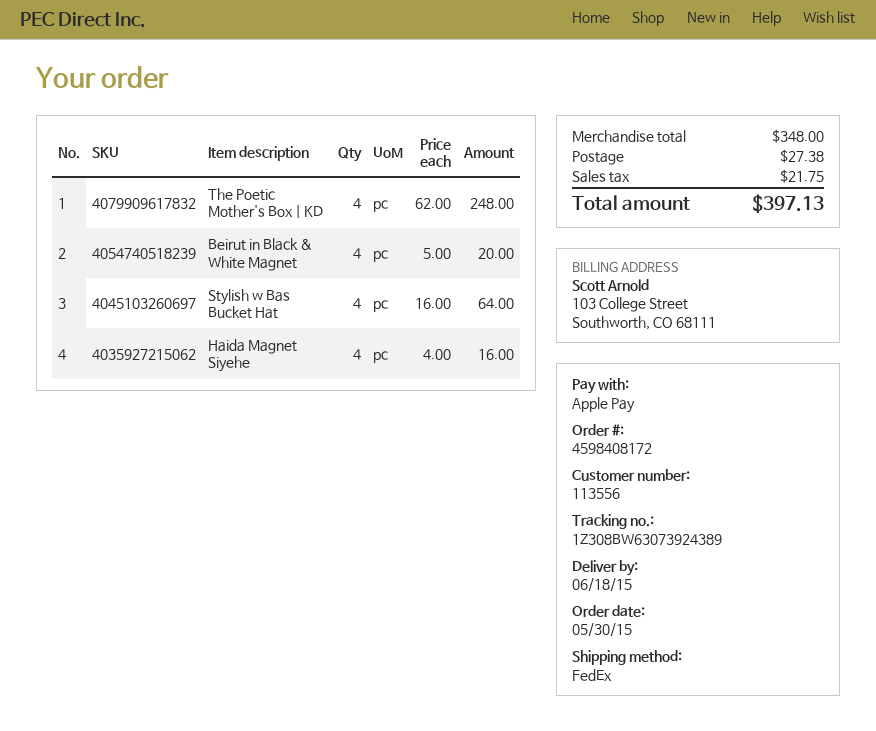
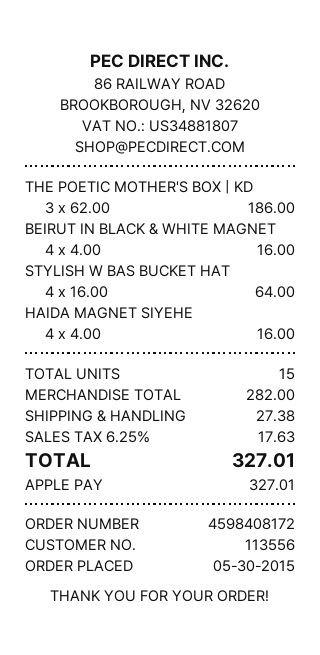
The Poetic Mother's Box | KD: 4 x 62.00 = 248.00 -> 3 x 62.00 = 186.00
Beirut in Black & White Magnet: 4 x 5.00 = 20.00 -> 4 x 4.00 = 16.00
subtotal: 348.00 -> 282.00
tax: 21.75 -> 17.63
total: 397.13 -> 327.01

